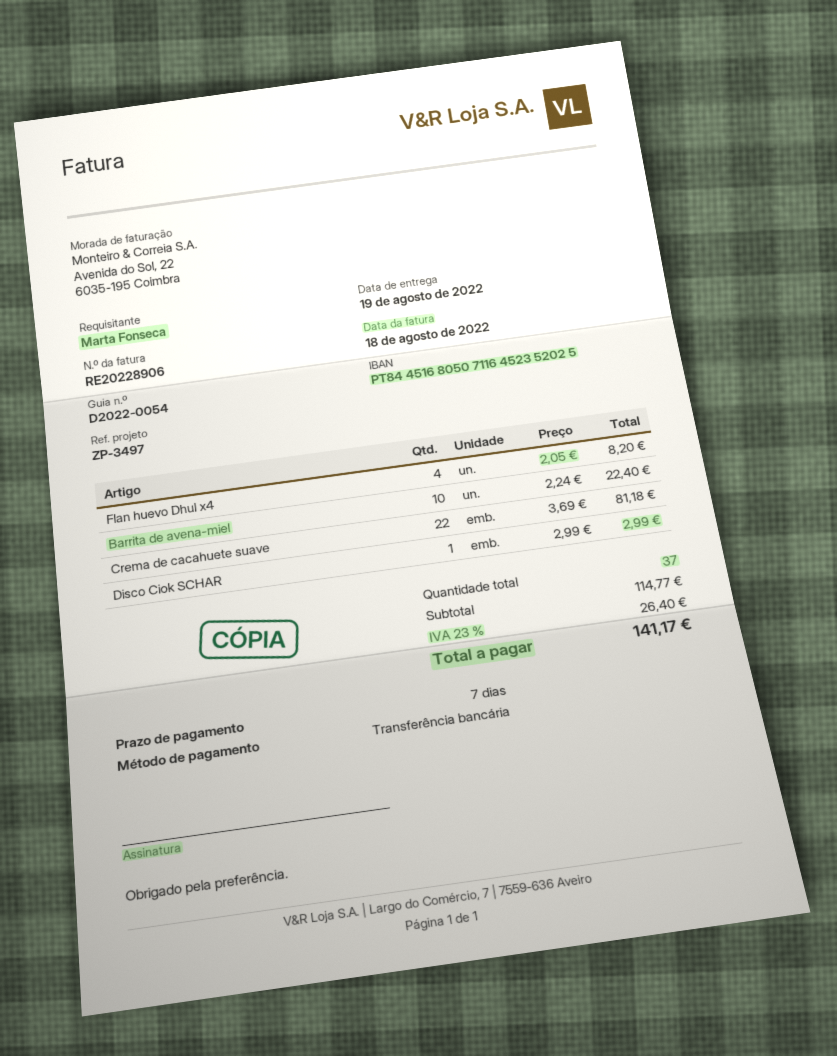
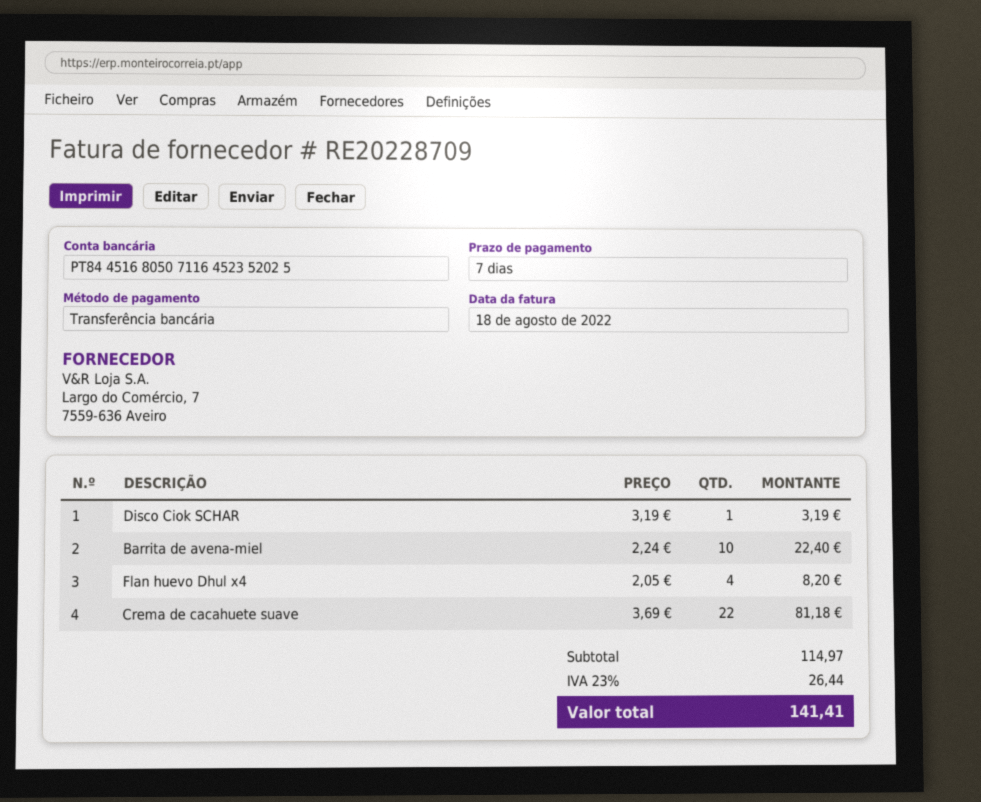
invoice number: RE20228906 -> RE20228709
Disco Ciok SCHAR: 1 x 2.99 = 2.99 -> 1 x 3.19 = 3.19
subtotal: 114.77 -> 114.97
tax: 23% = 26.40 -> 23% = 26.44
total: 141.17 -> 141.41

